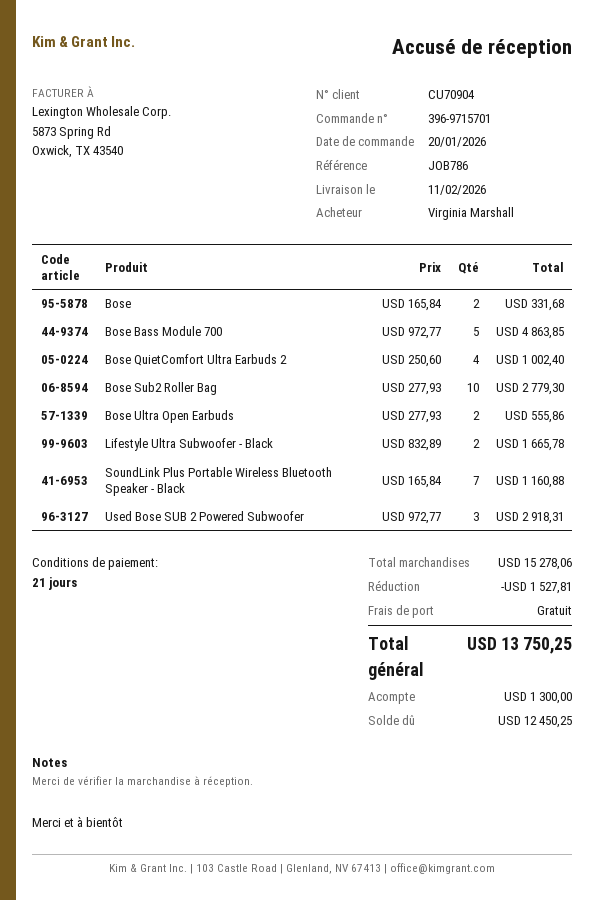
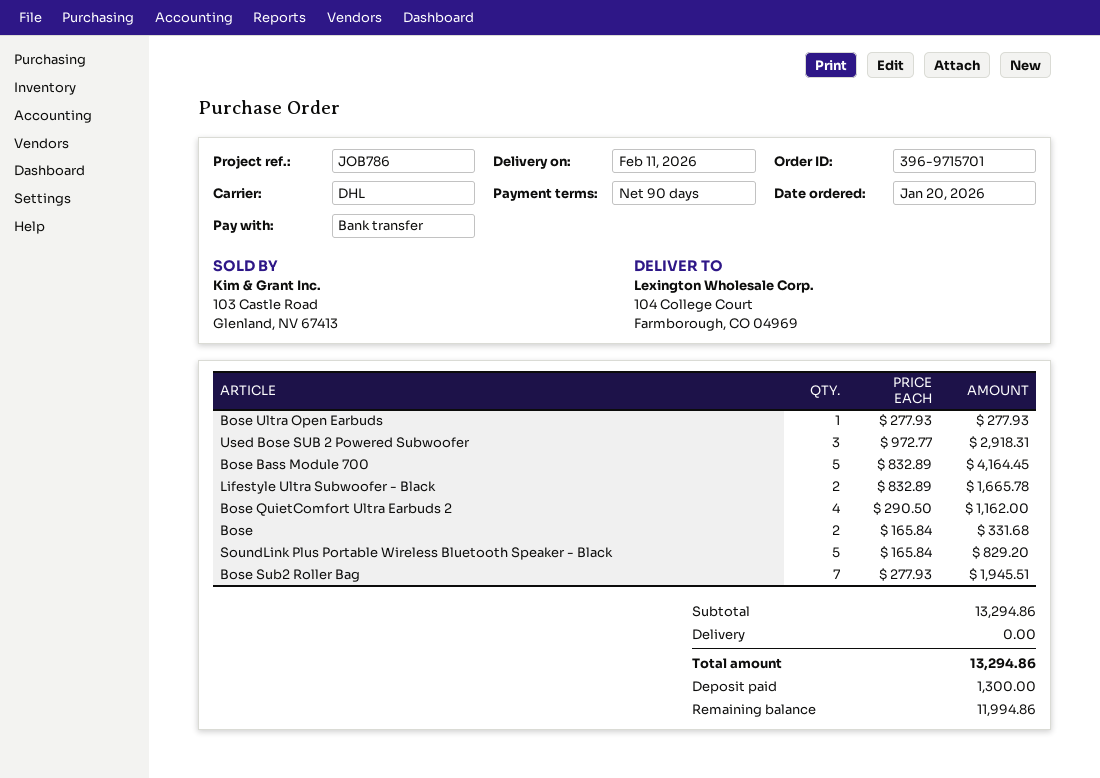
payment terms: 21 days -> 90 days
Bose Bass Module 700: 5 x 972.77 = 4863.85 -> 5 x 832.89 = 4164.45
Bose QuietComfort Ultra Earbuds 2: 4 x 250.60 = 1002.40 -> 4 x 290.50 = 1162.00
Bose Sub2 Roller Bag: 10 x 277.93 = 2779.30 -> 7 x 277.93 = 1945.51
Bose Ultra Open Earbuds: 2 x 277.93 = 555.86 -> 1 x 277.93 = 277.93
SoundLink Plus Portable Wireless Bluetooth Speaker - Black: 7 x 165.84 = 1160.88 -> 5 x 165.84 = 829.20
subtotal: 15278.06 -> 13294.86
discount: 1527.81 -> none
total: 13750.25 -> 13294.86
balance: 12450.25 -> 11994.86

